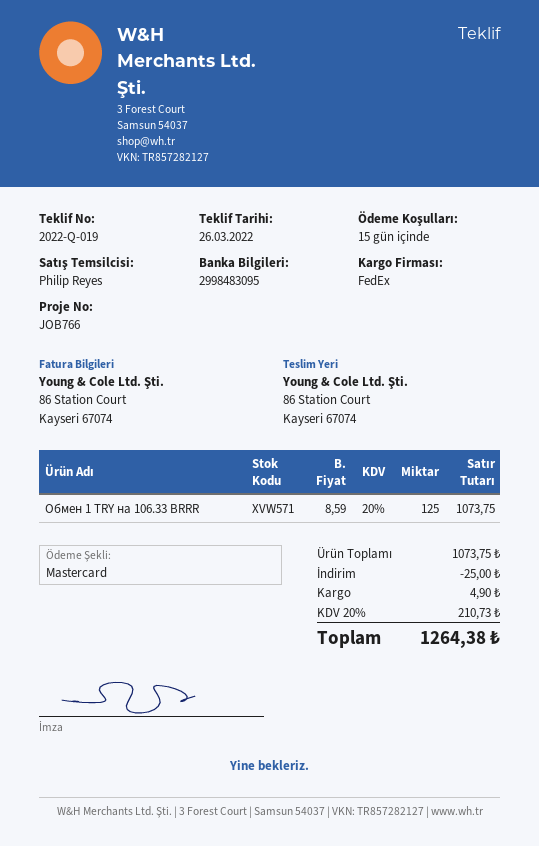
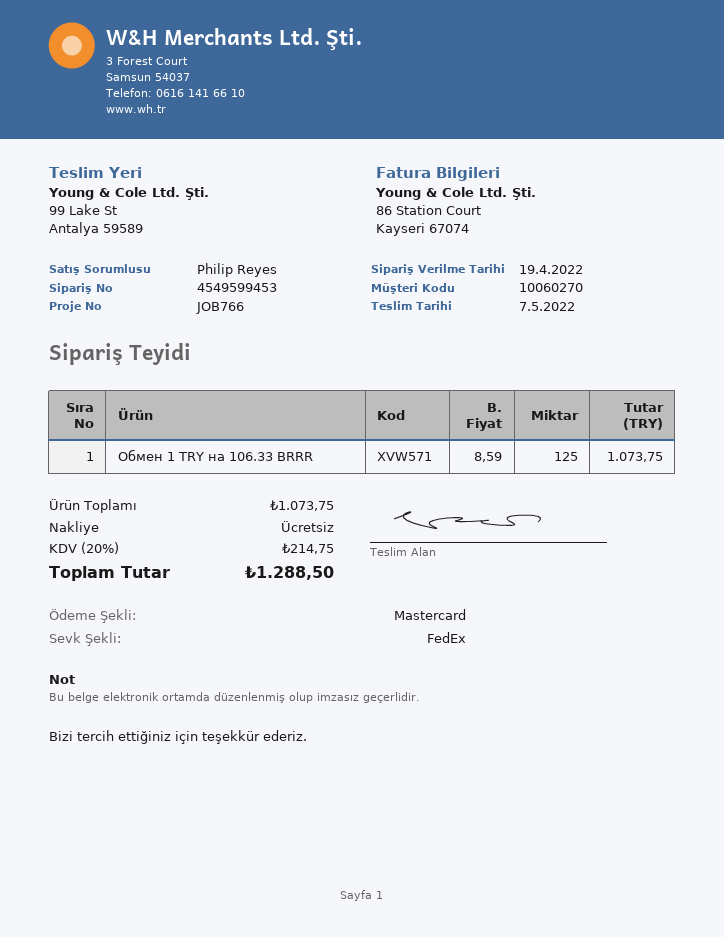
ship to: 86 Station Court, Kayseri 67074 -> 99 Lake St, Antalya 59589
discount: 25.00 -> none
shipping: 4.90 -> 0.00
tax: 20% = 210.73 -> 20% = 214.75
total: 1264.38 -> 1288.50

